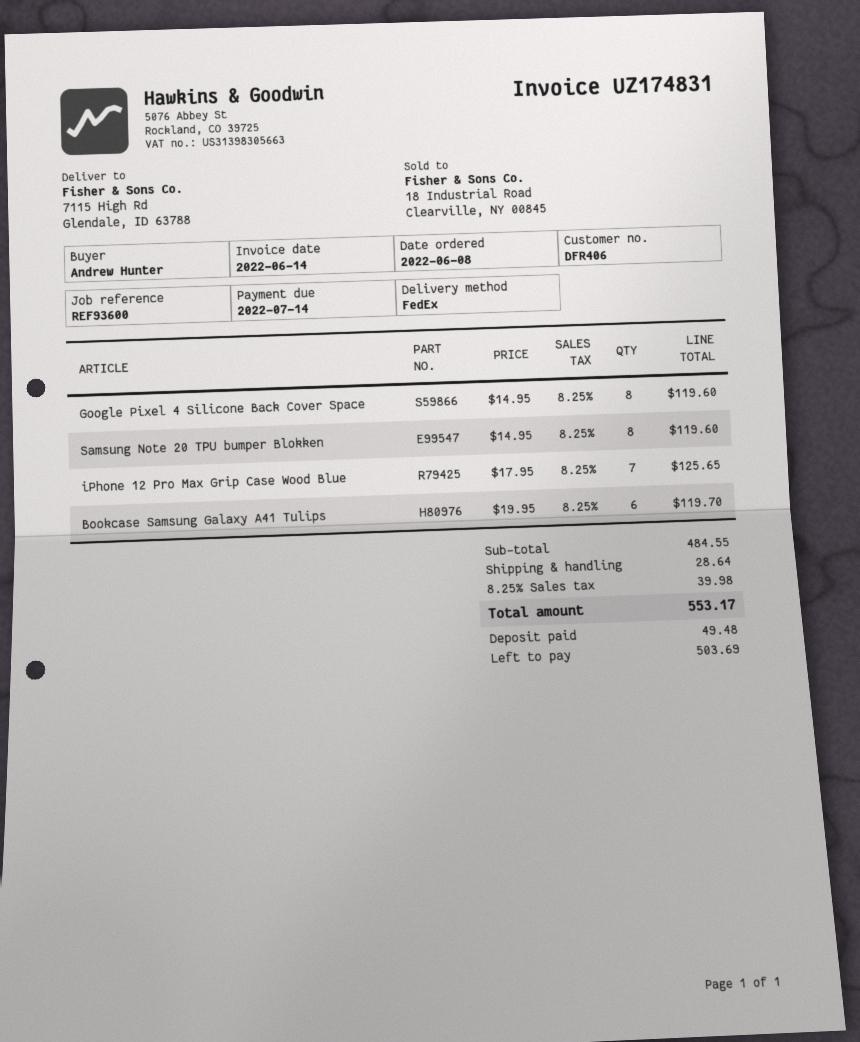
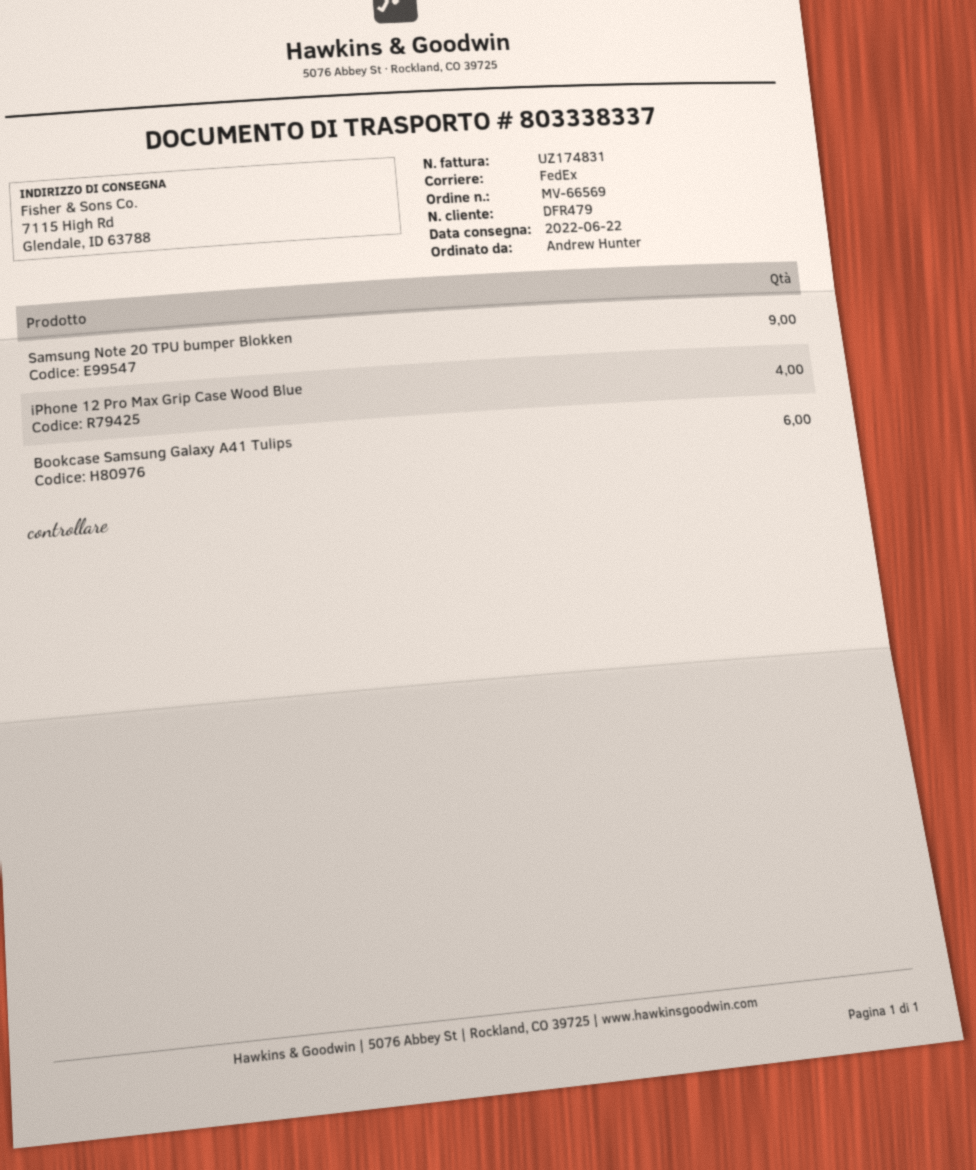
customer number: DFR406 -> DFR479
Google Pixel 4 Silicone Back Cover Space: 8 -> none
Samsung Note 20 TPU bumper Blokken: 8 -> 9
iPhone 12 Pro Max Grip Case Wood Blue: 7 -> 4

